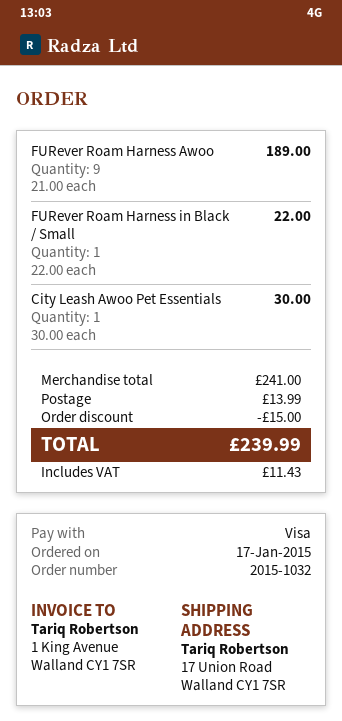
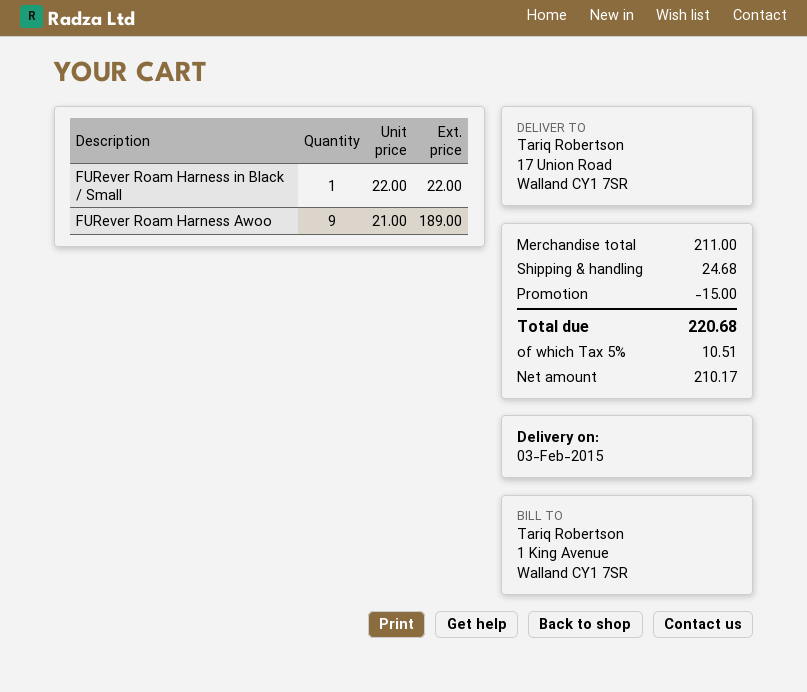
City Leash Awoo Pet Essentials: 1 x 30.00 = 30.00 -> none
subtotal: 241.00 -> 211.00
shipping: 13.99 -> 24.68
tax: 11.43 -> 10.51
total: 239.99 -> 220.68

